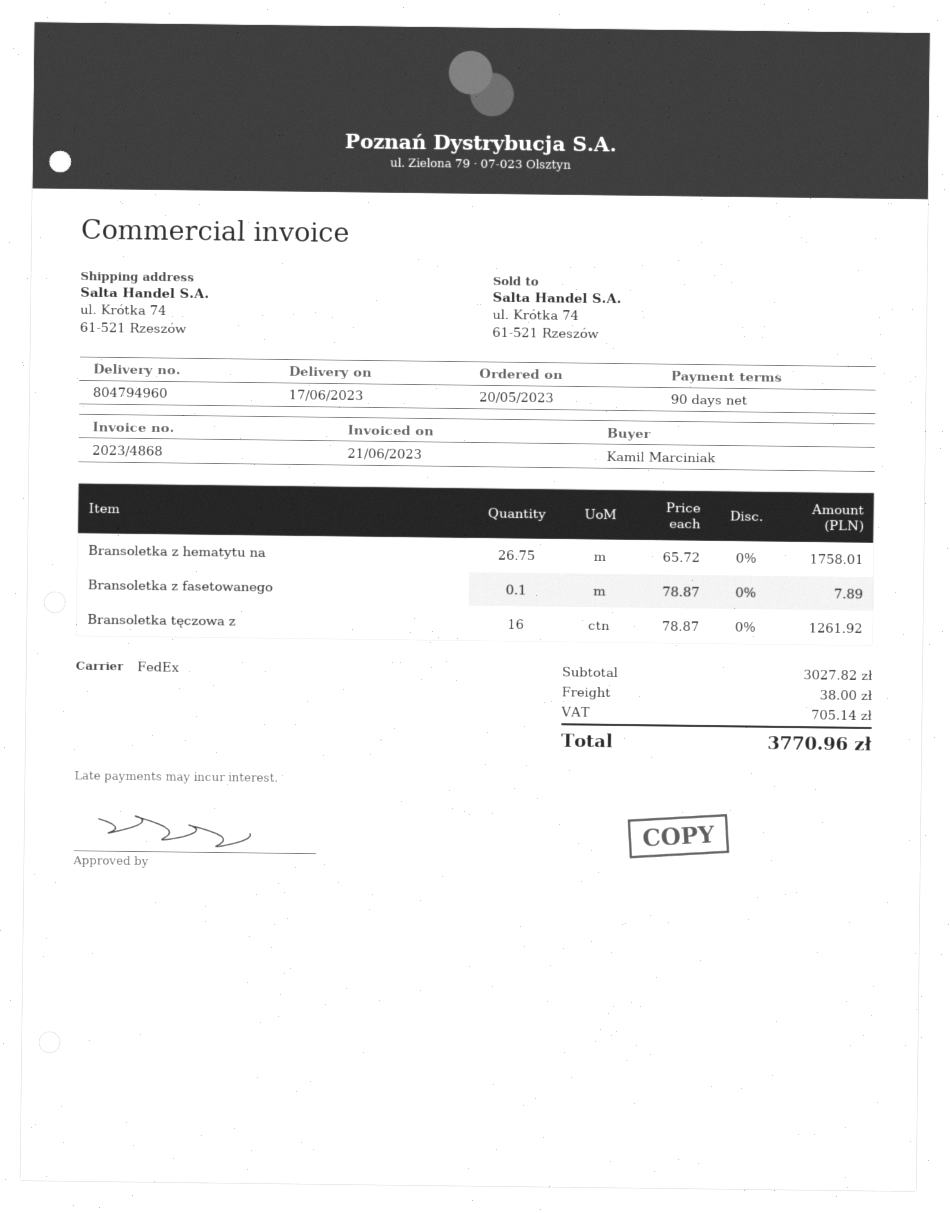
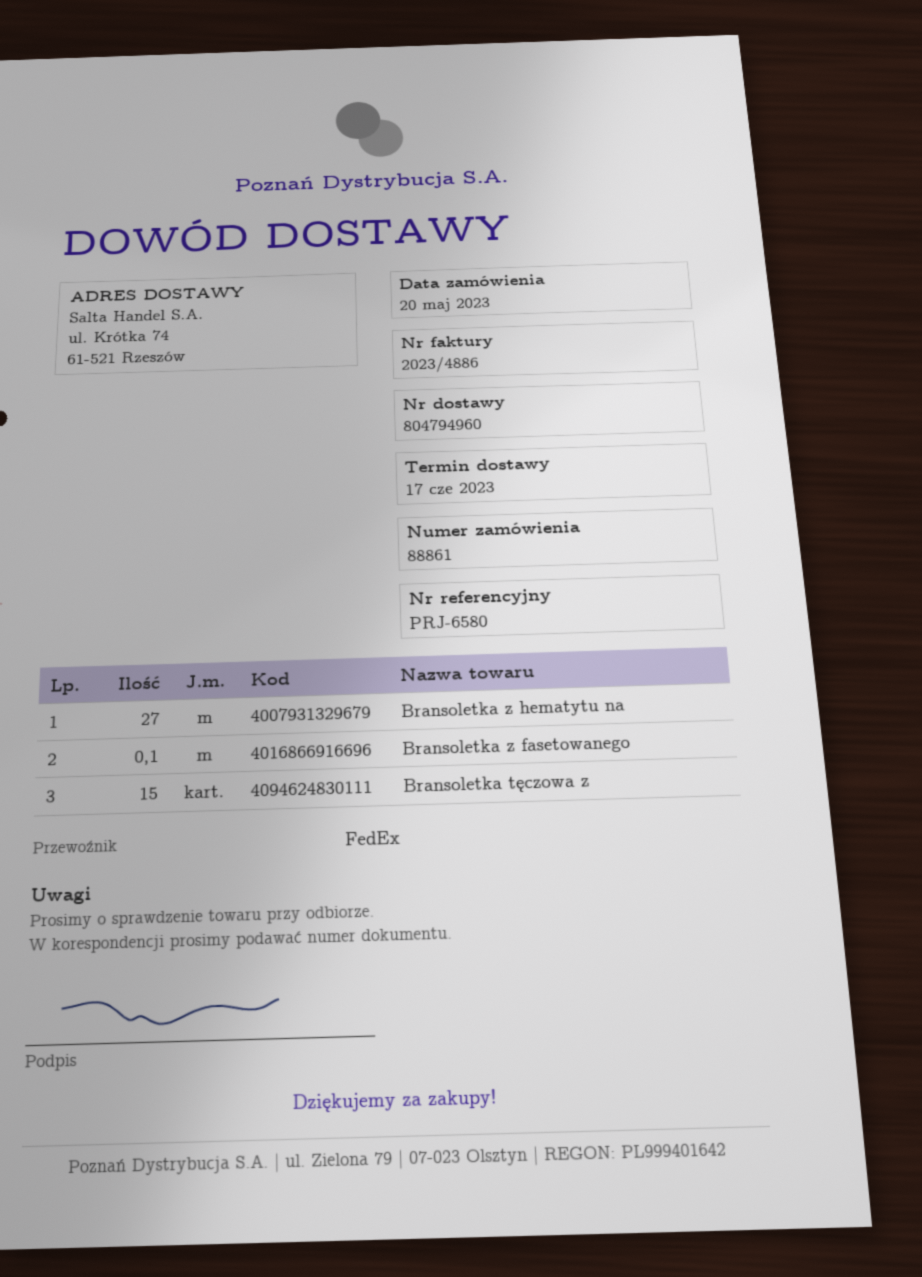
invoice number: 2023/4868 -> 2023/4886
Bransoletka z hematytu na: 26.75 -> 27
Bransoletka tęczowa z: 16 -> 15

